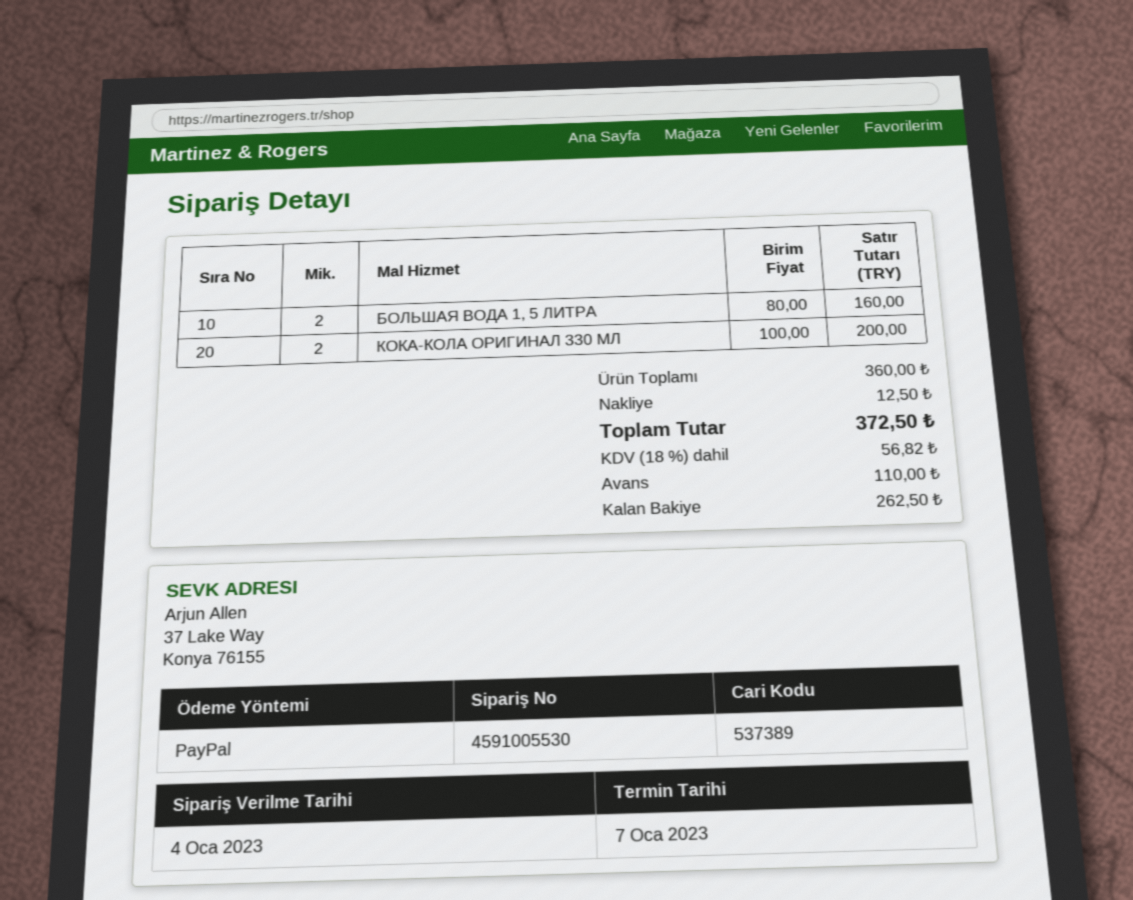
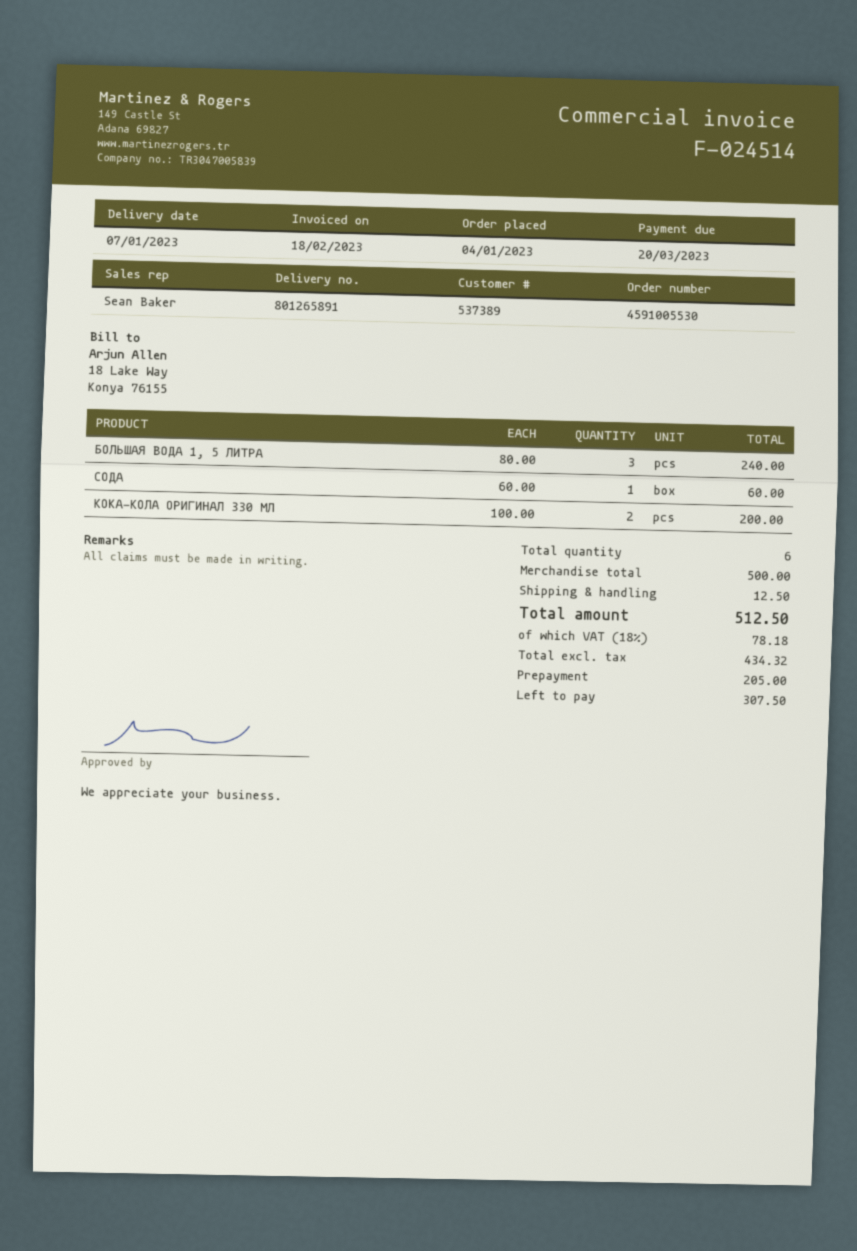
БОЛЬШАЯ ВОДА 1, 5 ЛИТРА: 2 x 80.00 = 160.00 -> 3 x 80.00 = 240.00
СОДА: none -> 1 x 60.00 = 60.00
subtotal: 360.00 -> 500.00
tax: 18% = 56.82 -> 18% = 78.18
total: 372.50 -> 512.50
deposit: 110.00 -> 205.00
balance: 262.50 -> 307.50

